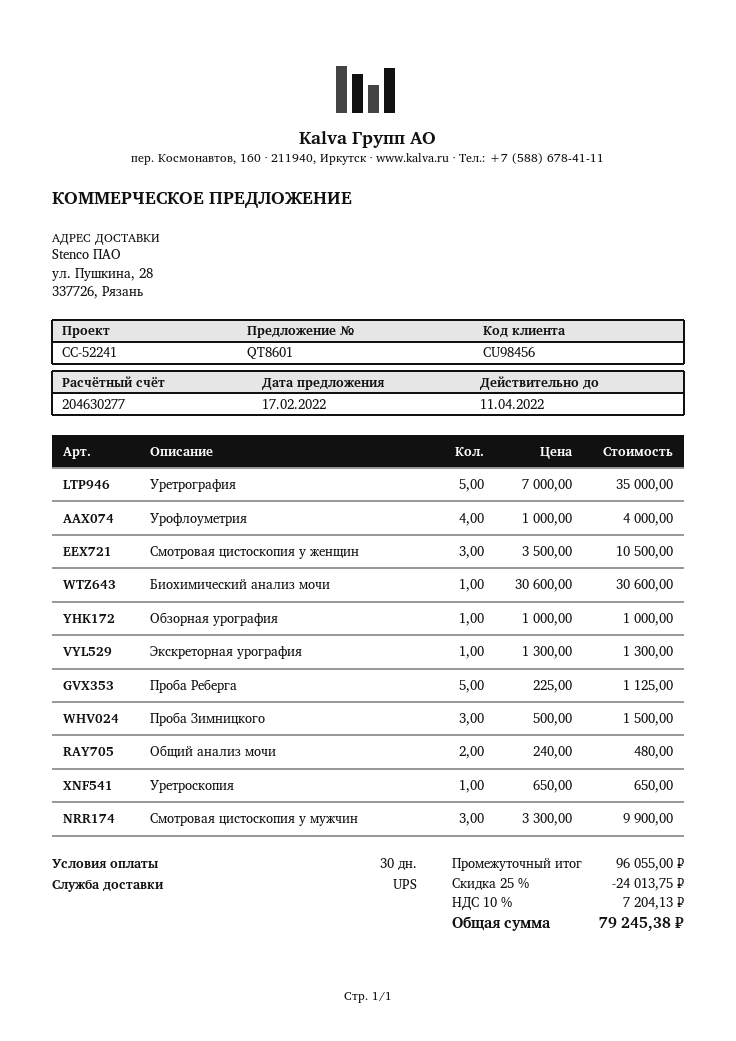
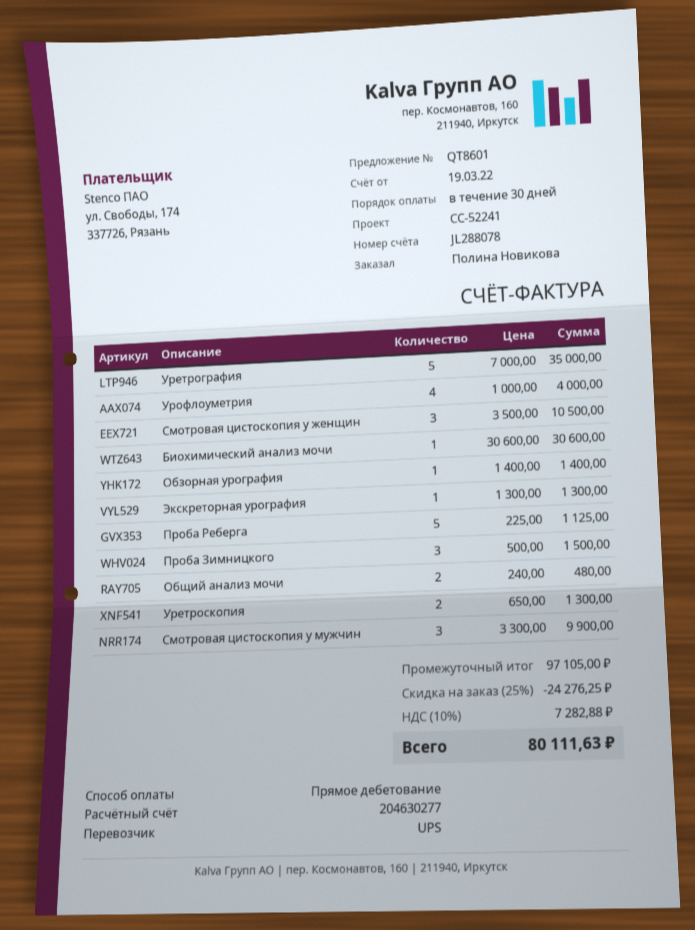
Обзорная урография: 1 x 1000.00 = 1000.00 -> 1 x 1400.00 = 1400.00
Уретроскопия: 1 x 650.00 = 650.00 -> 2 x 650.00 = 1300.00
subtotal: 96055.00 -> 97105.00
discount: 25% = 24013.75 -> 25% = 24276.25
tax: 10% = 7204.13 -> 10% = 7282.88
total: 79245.38 -> 80111.63

